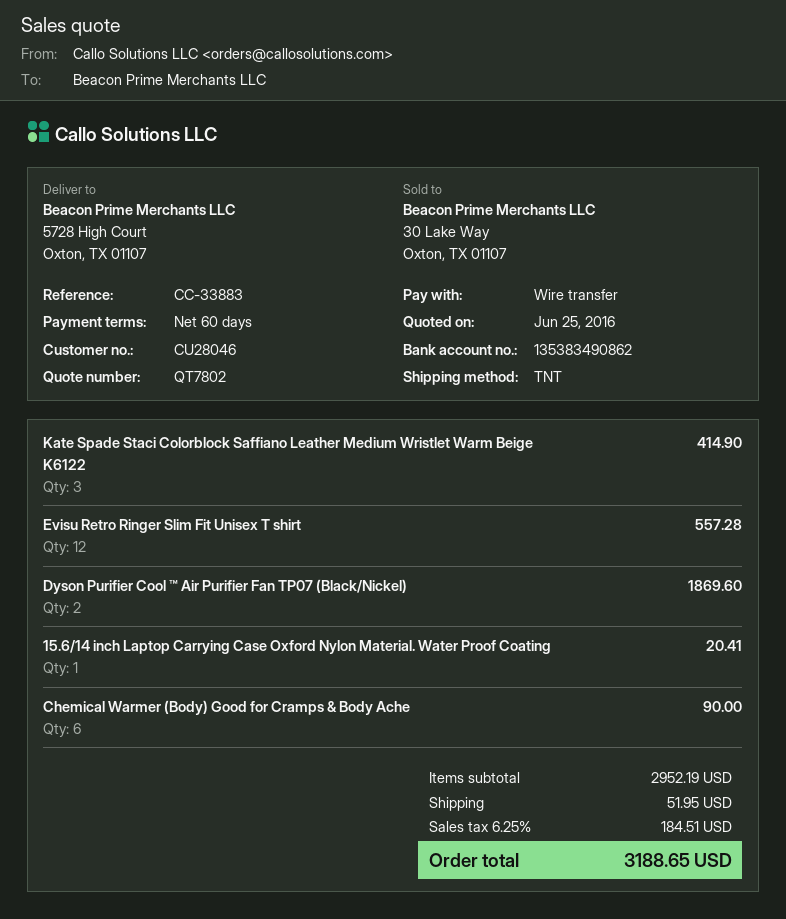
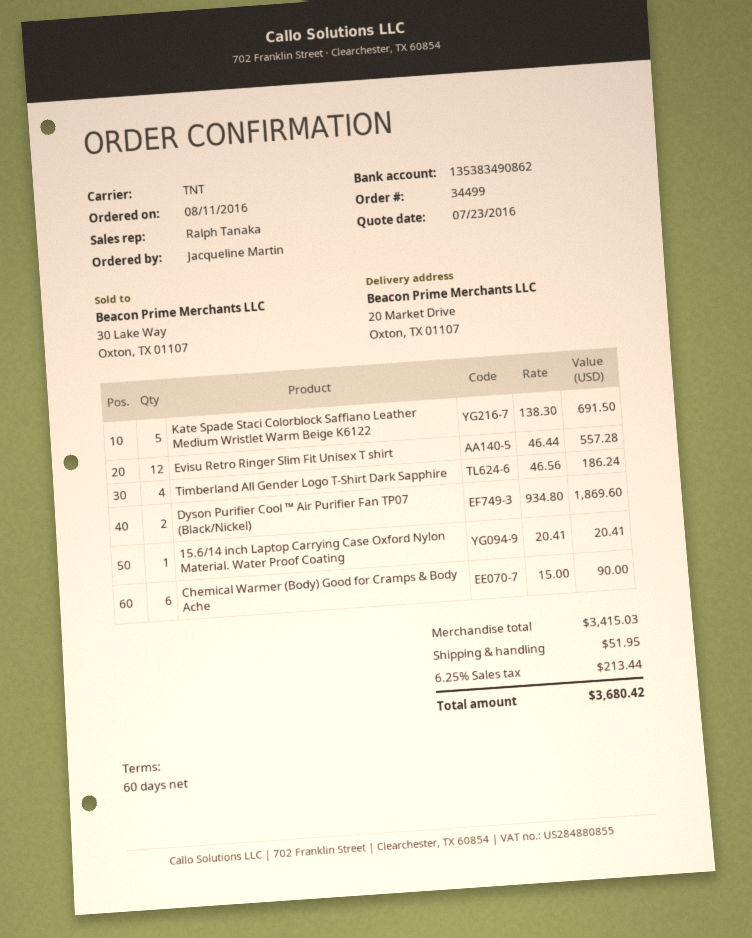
quote date: 2016-06-25 -> 2016-07-23
ship to: 5728 High Court, Oxton, TX 01107 -> 20 Market Drive, Oxton, TX 01107
Kate Spade Staci Colorblock Saffiano Leather Medium Wristlet Warm Beige K6122: 3 for 414.90 -> 5 for 691.50
Timberland All Gender Logo T-Shirt Dark Sapphire: none -> 4 for 186.24
subtotal: 2952.19 -> 3415.03
tax: 6.25% = 184.51 -> 6.25% = 213.44
total: 3188.65 -> 3680.42

